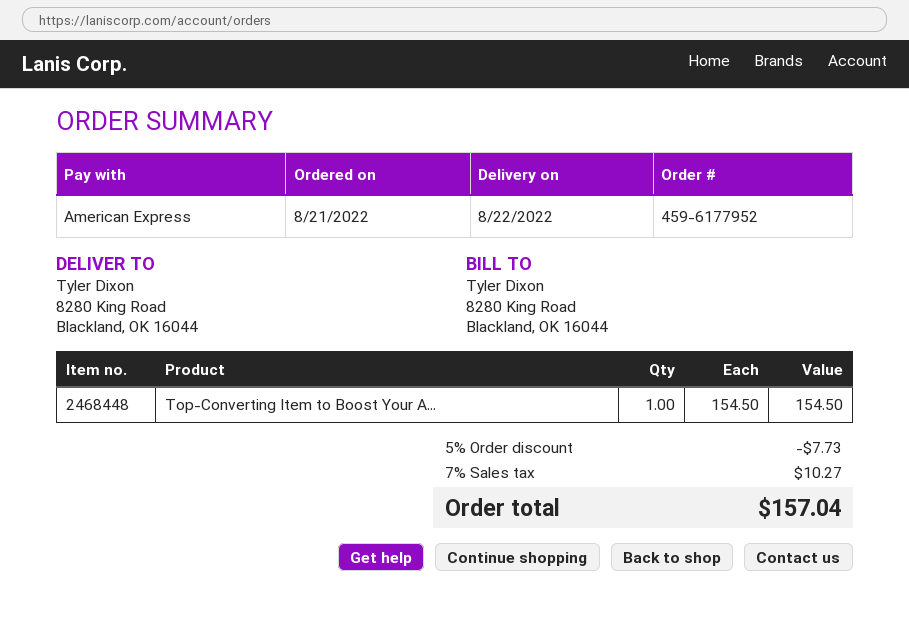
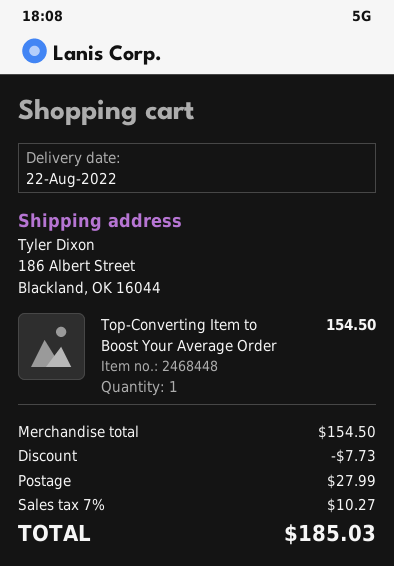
ship to: 8280 King Road, Blackland, OK 16044 -> 186 Albert Street, Blackland, OK 16044
shipping: none -> 27.99
total: 157.04 -> 185.03

